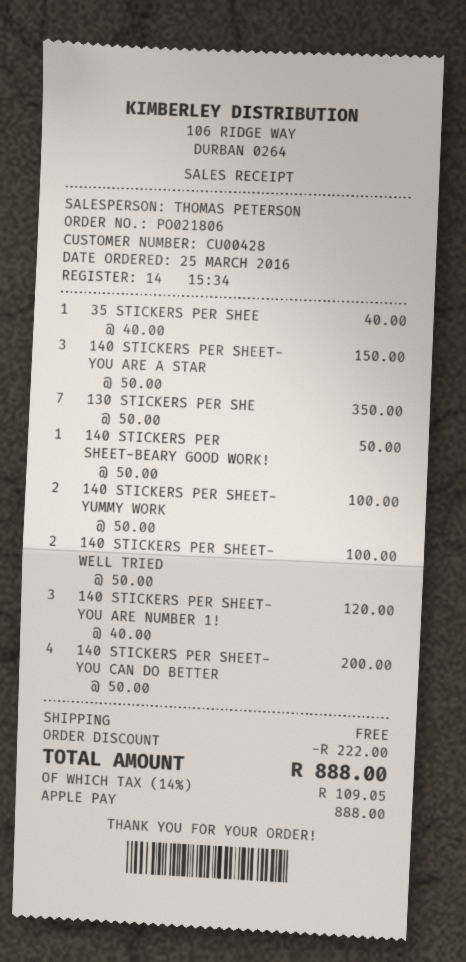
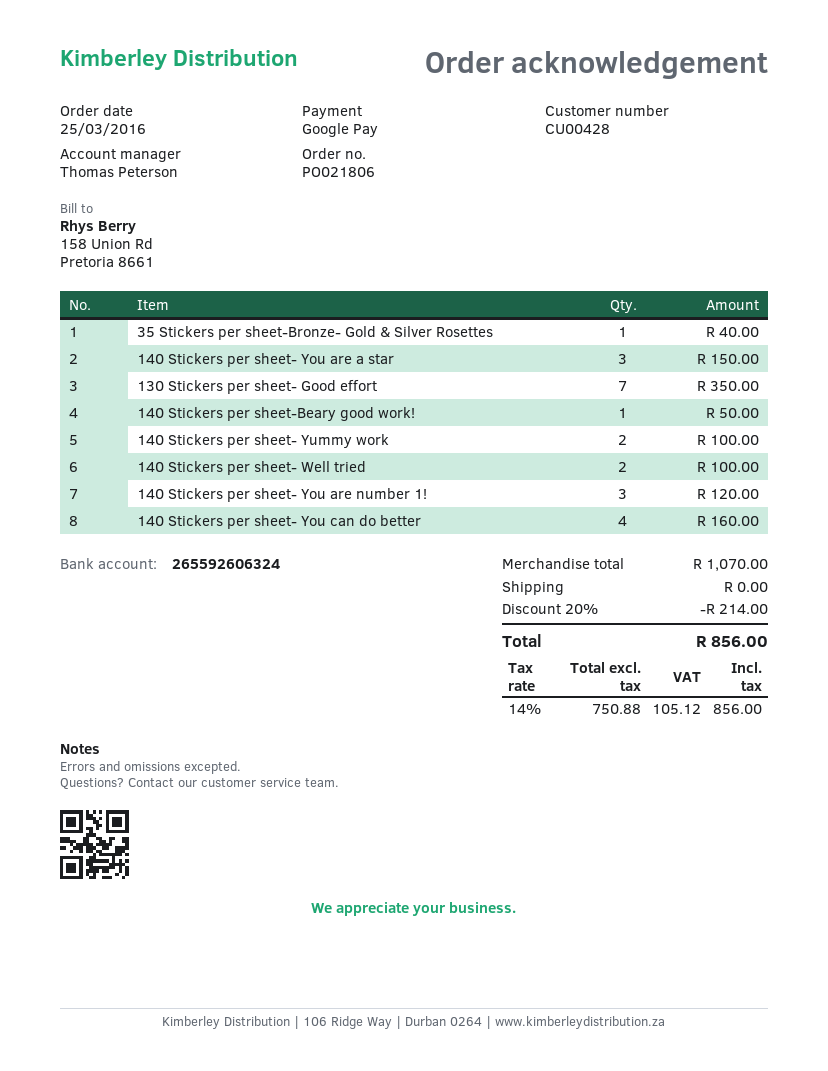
payment method: Apple Pay -> Google Pay
140 STICKERS PER SHEET- YOU CAN DO BETTER: 4 for 200.00 -> 4 for 160.00
discount: 222.00 -> 214.00
tax: 14% = 109.05 -> 14% = 105.12
total: 888.00 -> 856.00

